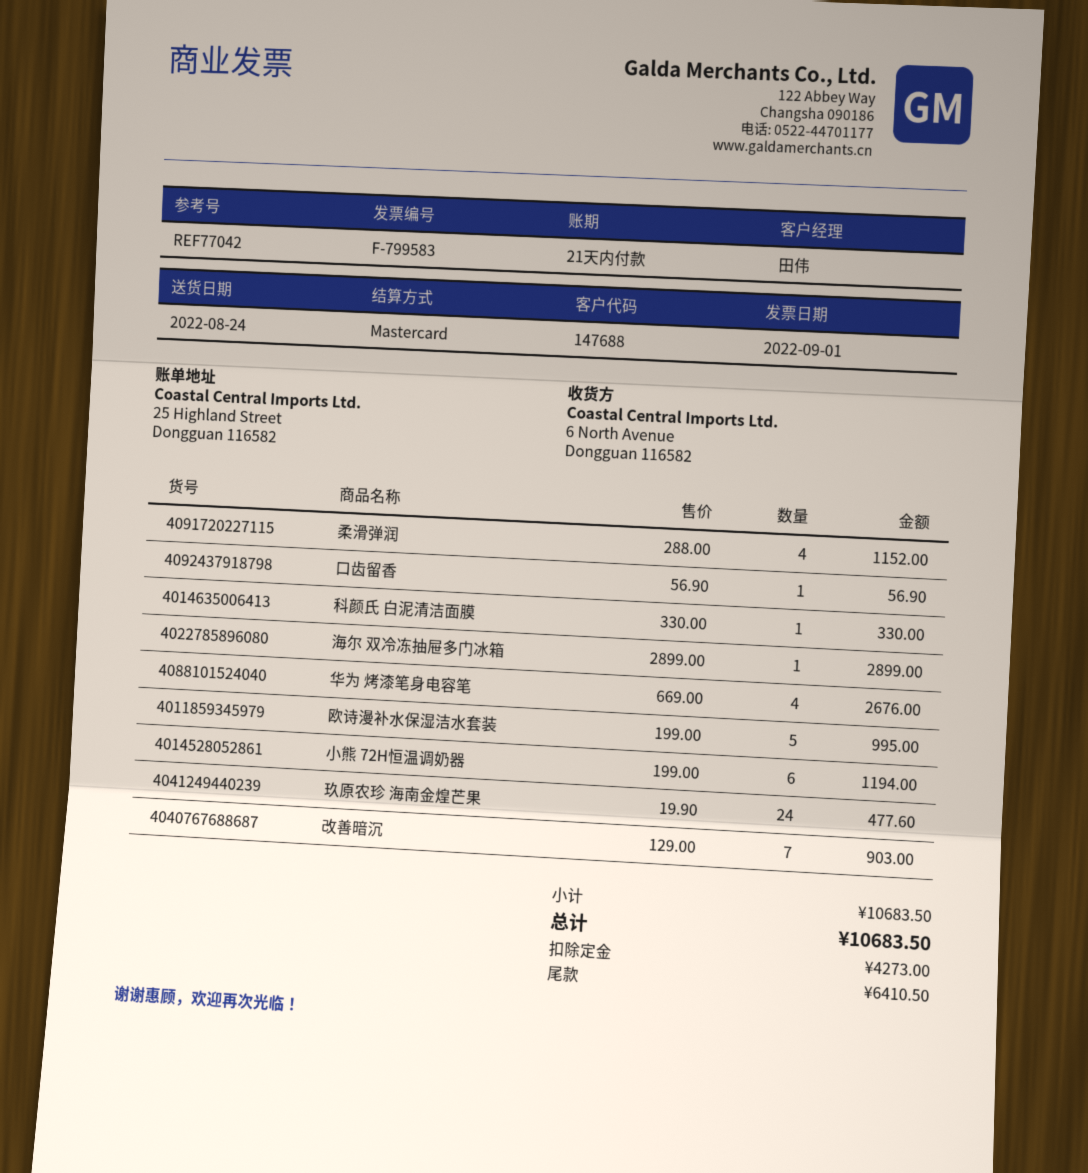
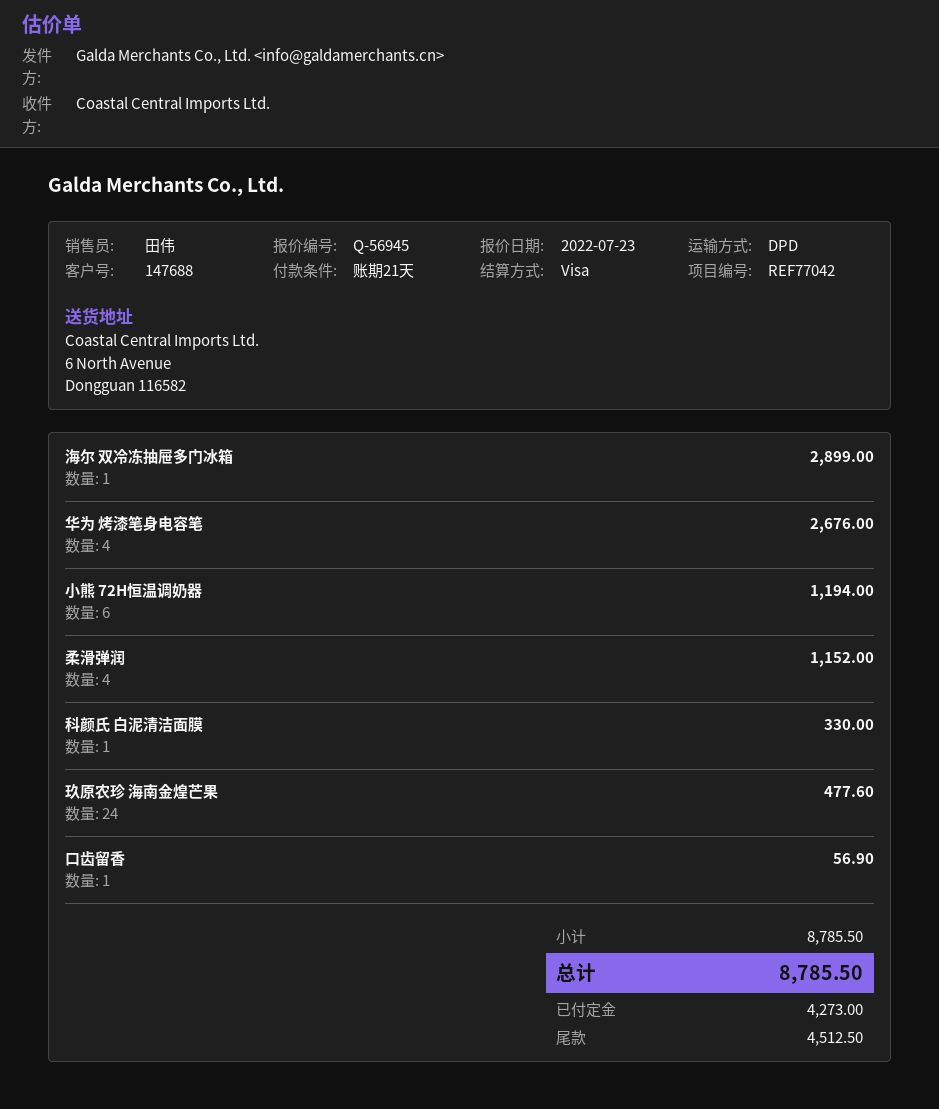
payment method: Mastercard -> Visa
欧诗漫补水保湿洁水套装: 5 for 995.00 -> none
改善暗沉: 7 for 903.00 -> none
subtotal: 10683.50 -> 8785.50
total: 10683.50 -> 8785.50
balance: 6410.50 -> 4512.50

